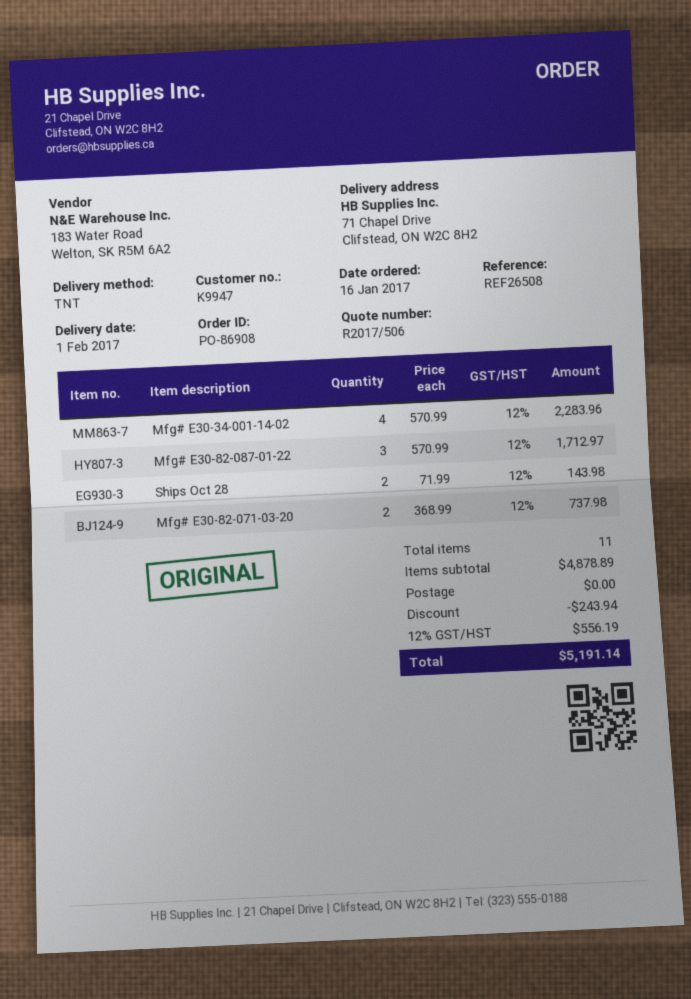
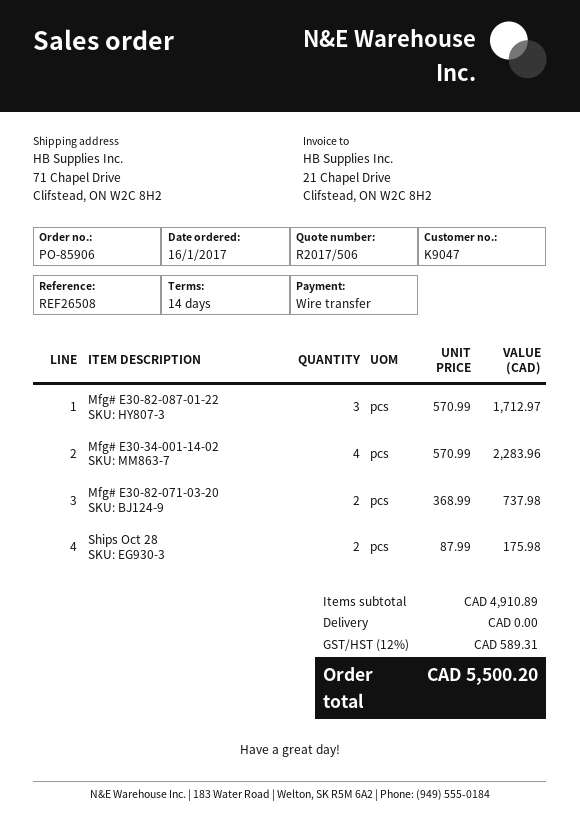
order number: PO-86908 -> PO-85906
customer number: K9947 -> K9047
Ships Oct 28: 2 x 71.99 = 143.98 -> 2 x 87.99 = 175.98
subtotal: 4878.89 -> 4910.89
discount: 243.94 -> none
tax: 12% = 556.19 -> 12% = 589.31
total: 5191.14 -> 5500.20

